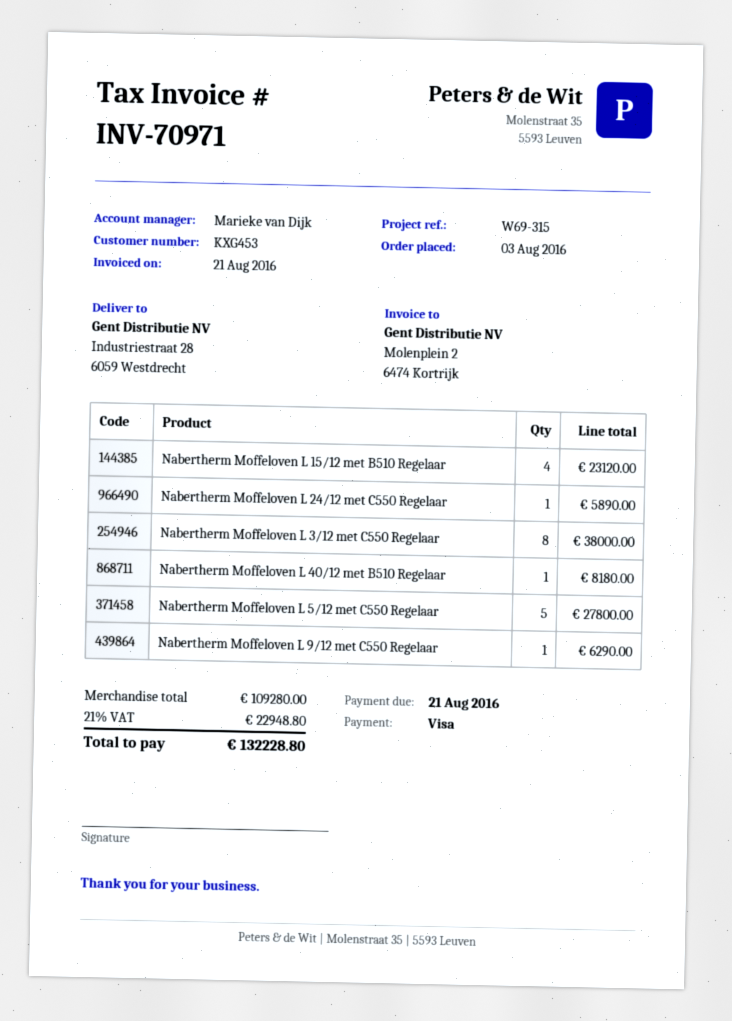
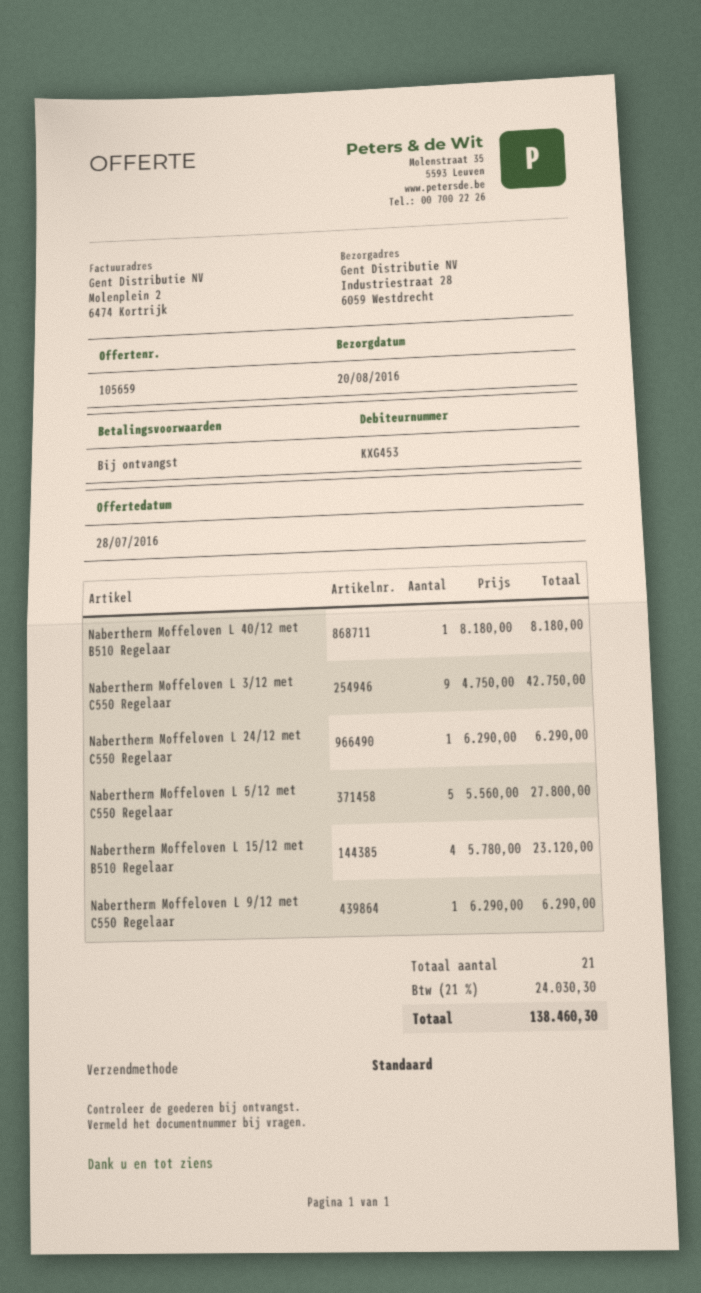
Nabertherm Moffeloven L 24/12 met C550 Regelaar: 1 for 5890.00 -> 1 for 6290.00
Nabertherm Moffeloven L 3/12 met C550 Regelaar: 8 for 38000.00 -> 9 for 42750.00
tax: 21% = 22948.80 -> 21% = 24030.30
total: 132228.80 -> 138460.30

